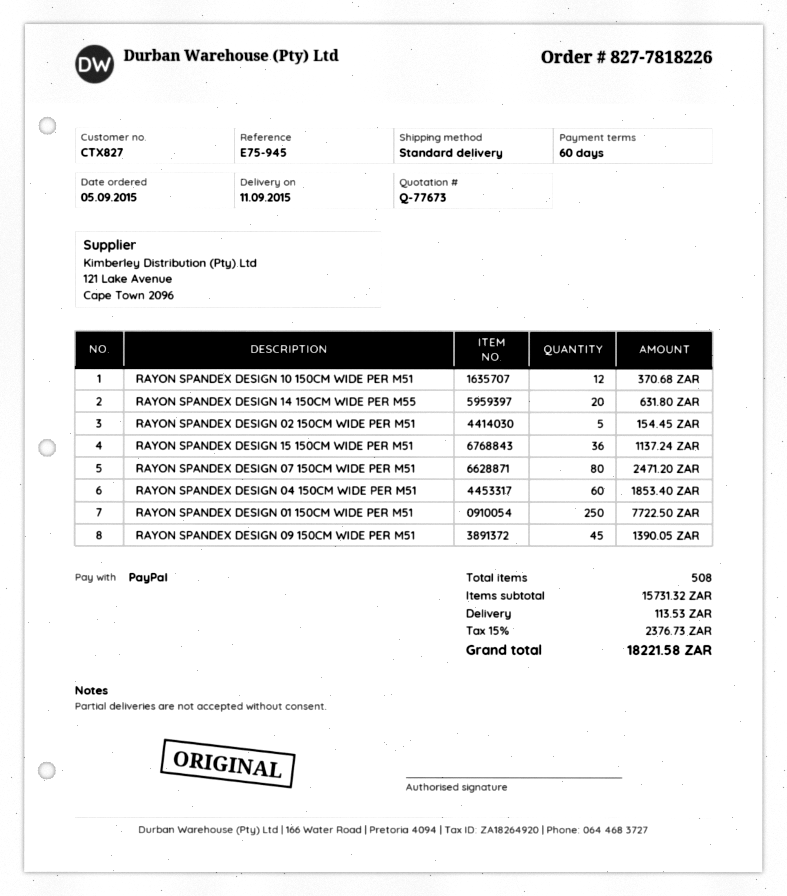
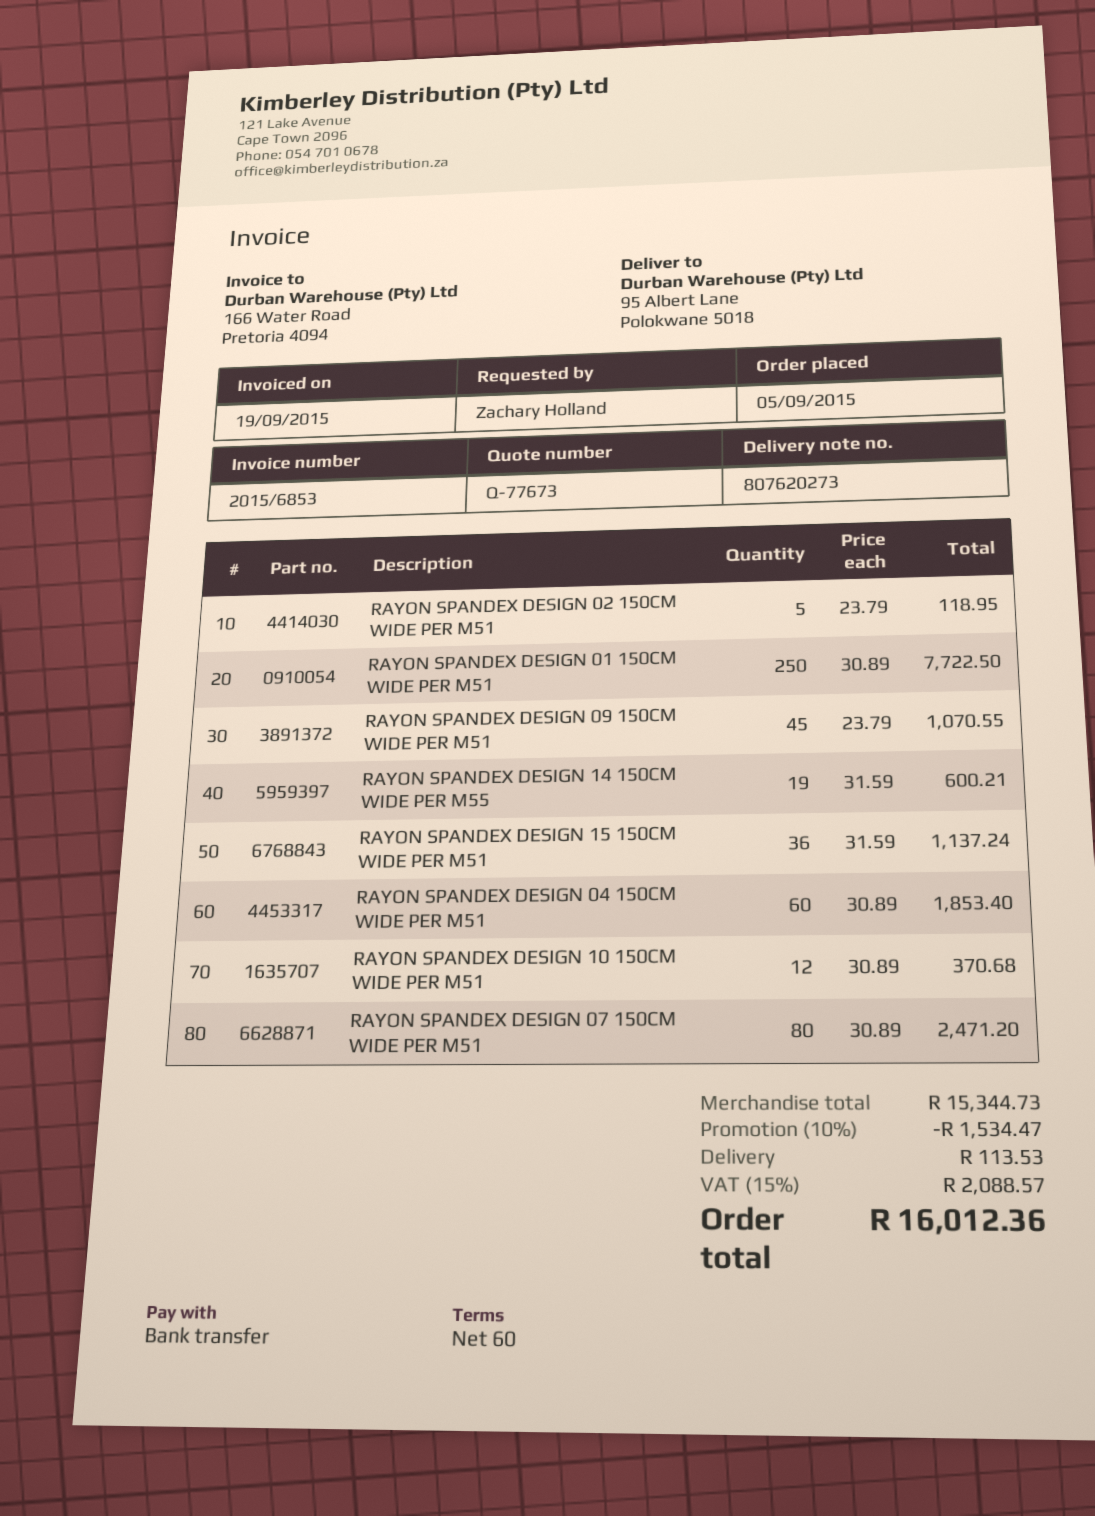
payment method: PayPal -> bank transfer
RAYON SPANDEX DESIGN 14 150CM WIDE PER M55: 20 for 631.80 -> 19 for 600.21
RAYON SPANDEX DESIGN 02 150CM WIDE PER M51: 5 for 154.45 -> 5 for 118.95
RAYON SPANDEX DESIGN 09 150CM WIDE PER M51: 45 for 1390.05 -> 45 for 1070.55
subtotal: 15731.32 -> 15344.73
discount: none -> 10% = 1534.47
tax: 15% = 2376.73 -> 15% = 2088.57
total: 18221.58 -> 16012.36

